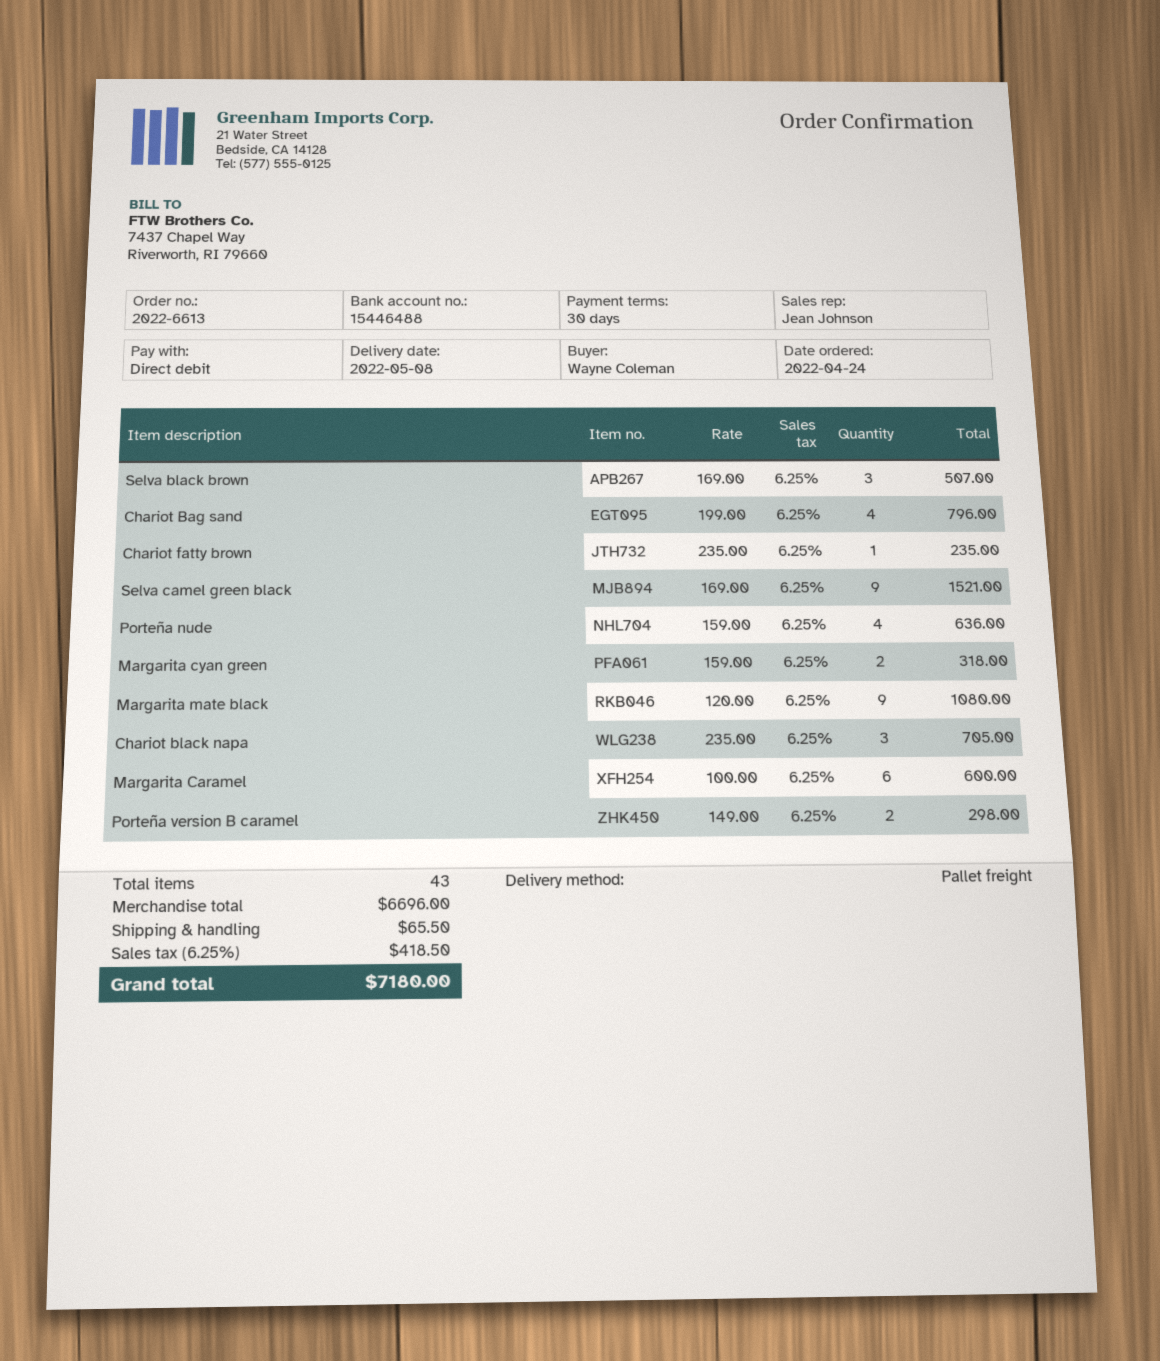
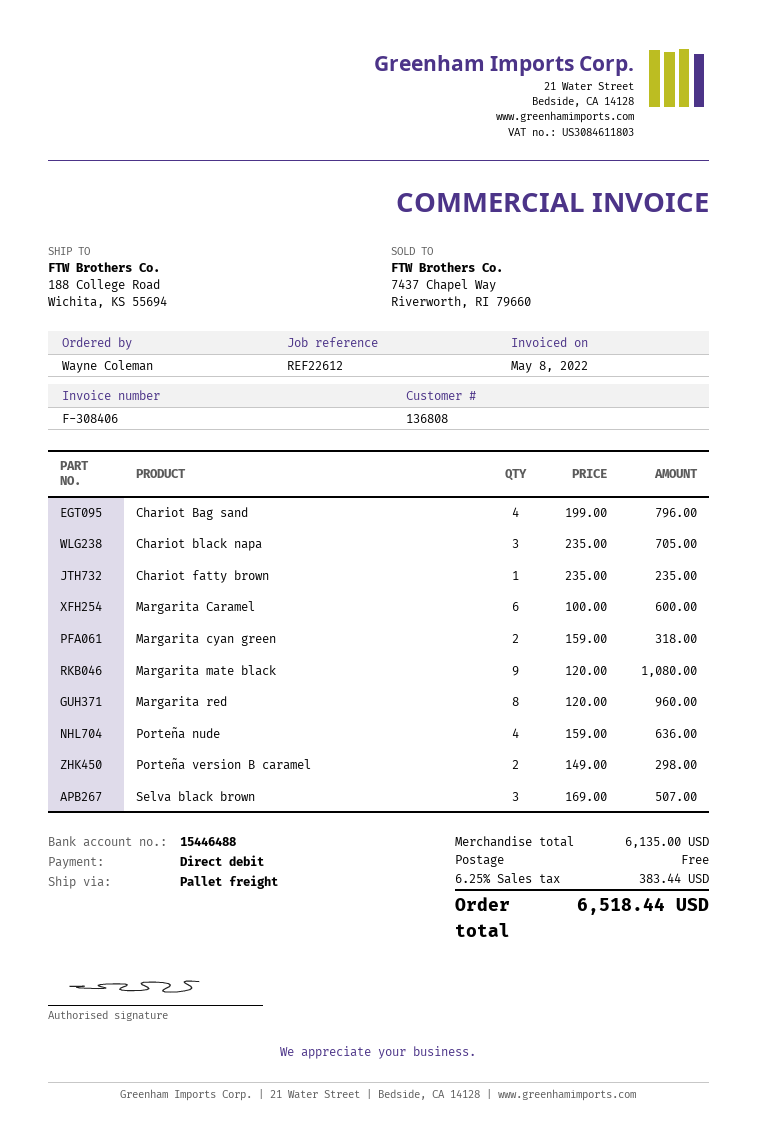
Selva camel green black: 9 x 169.00 = 1521.00 -> none
Margarita red: none -> 8 x 120.00 = 960.00
subtotal: 6696.00 -> 6135.00
shipping: 65.50 -> 0.00
tax: 6.25% = 418.50 -> 6.25% = 383.44
total: 7180.00 -> 6518.44

